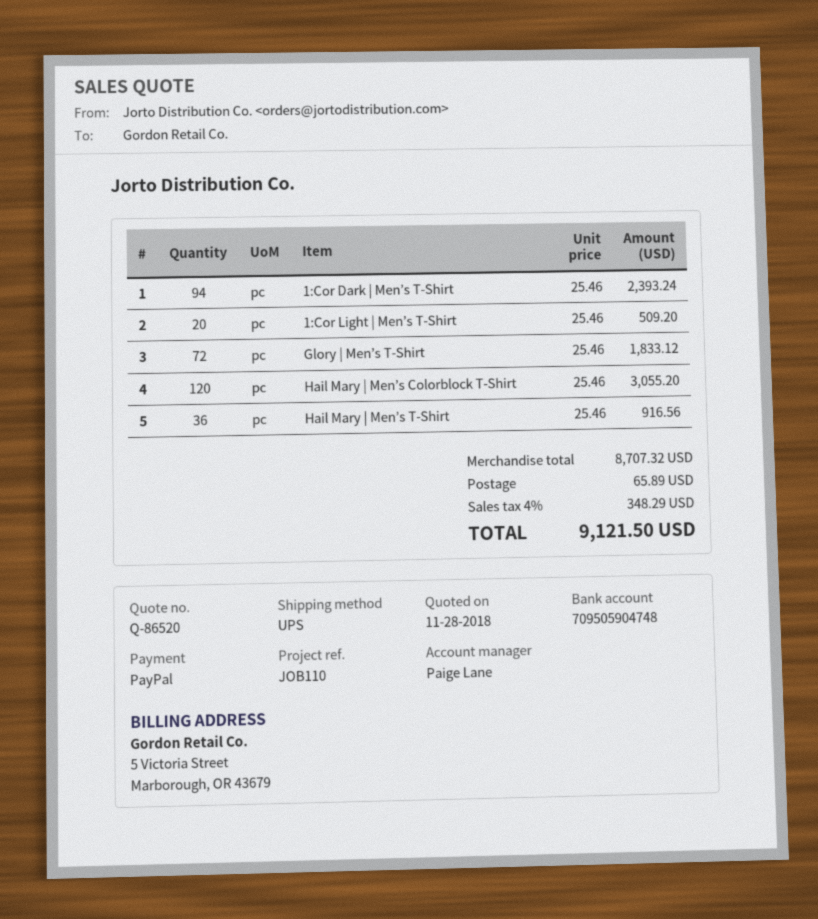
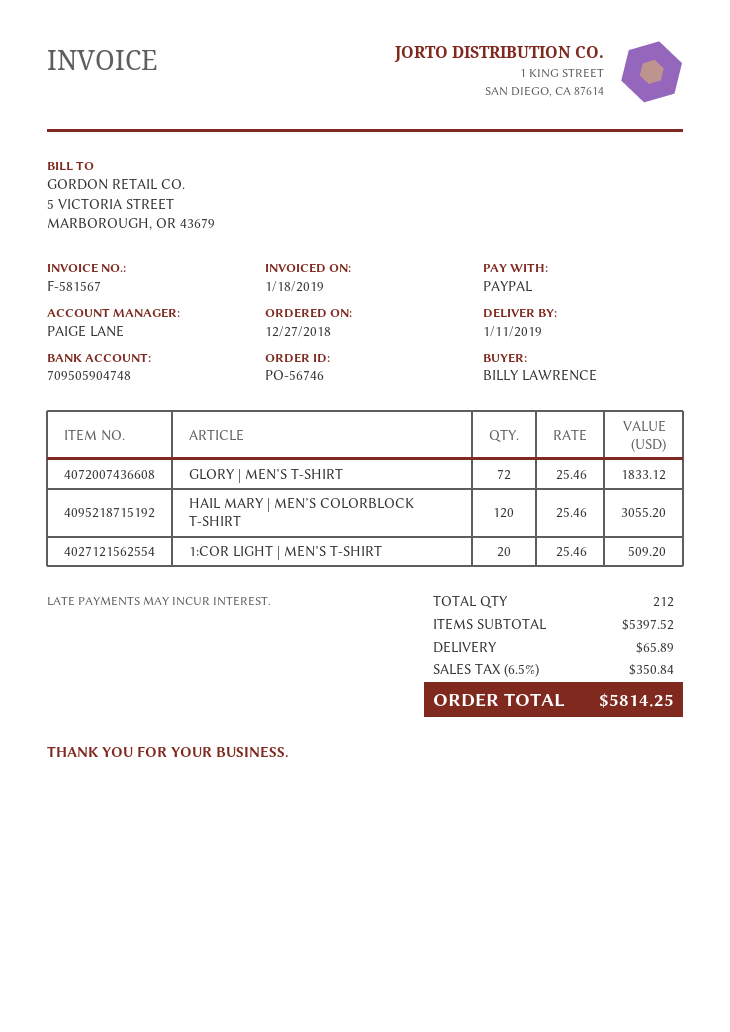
1:Cor Dark | Men’s T-Shirt: 94 x 25.46 = 2393.24 -> none
Hail Mary | Men’s T-Shirt: 36 x 25.46 = 916.56 -> none
subtotal: 8707.32 -> 5397.52
tax: 4% = 348.29 -> 6.5% = 350.84
total: 9121.50 -> 5814.25

